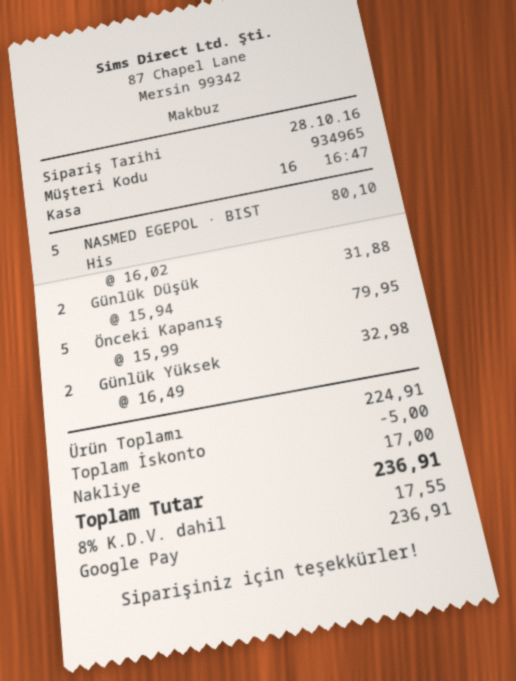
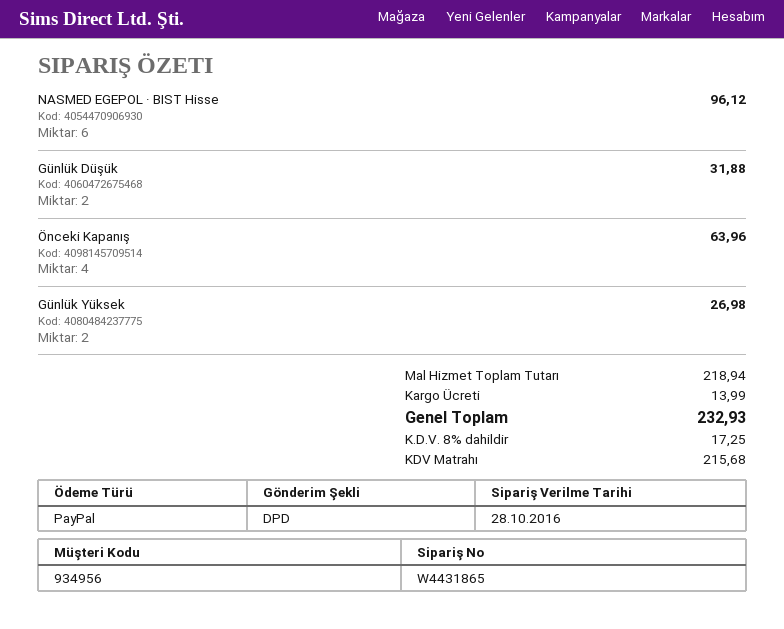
customer number: 934965 -> 934956
payment method: Google Pay -> PayPal
NASMED EGEPOL · BIST His: 5 for 80.10 -> 6 for 96.12
Önceki Kapanış: 5 for 79.95 -> 4 for 63.96
Günlük Yüksek: 2 for 32.98 -> 2 for 26.98
subtotal: 224.91 -> 218.94
discount: 5.00 -> none
shipping: 17.00 -> 13.99
tax: 8% = 17.55 -> 8% = 17.25
total: 236.91 -> 232.93

